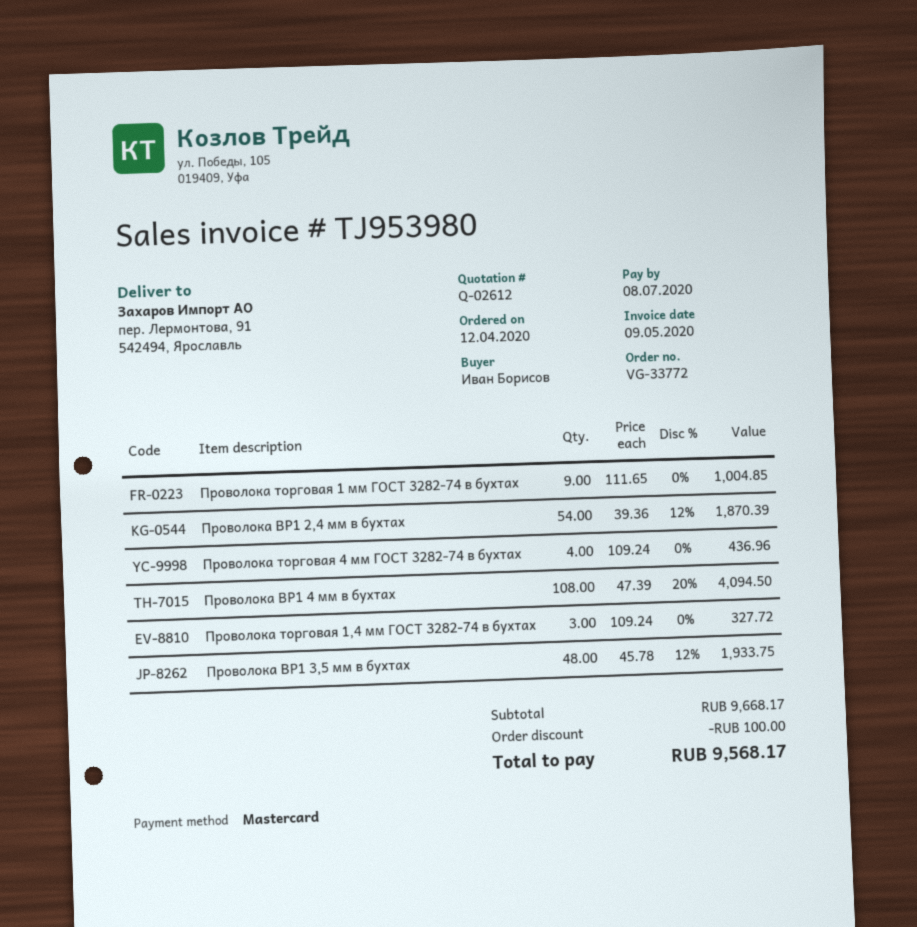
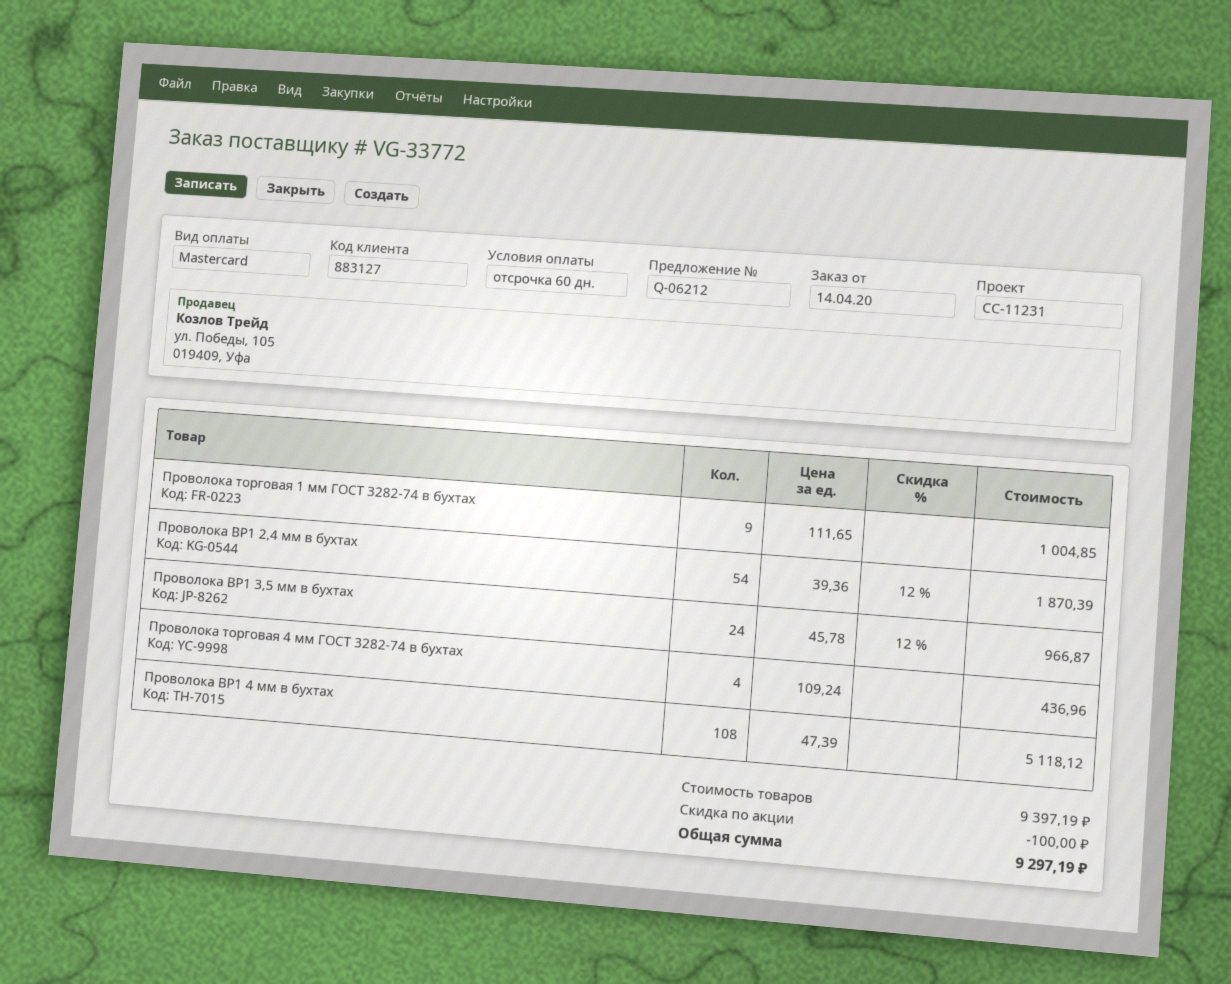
quote number: Q-02612 -> Q-06212
order date: 2020-04-12 -> 2020-04-14
Проволока ВР1 4 мм в бухтах: 108 x 47.39 - 20% = 4094.50 -> 108 x 47.39 = 5118.12
Проволока торговая 1,4 мм ГОСТ 3282-74 в бухтах: 3 x 109.24 = 327.72 -> none
Проволока ВР1 3,5 мм в бухтах: 48 x 45.78 - 12% = 1933.75 -> 24 x 45.78 - 12% = 966.87
subtotal: 9668.17 -> 9397.19
total: 9568.17 -> 9297.19

